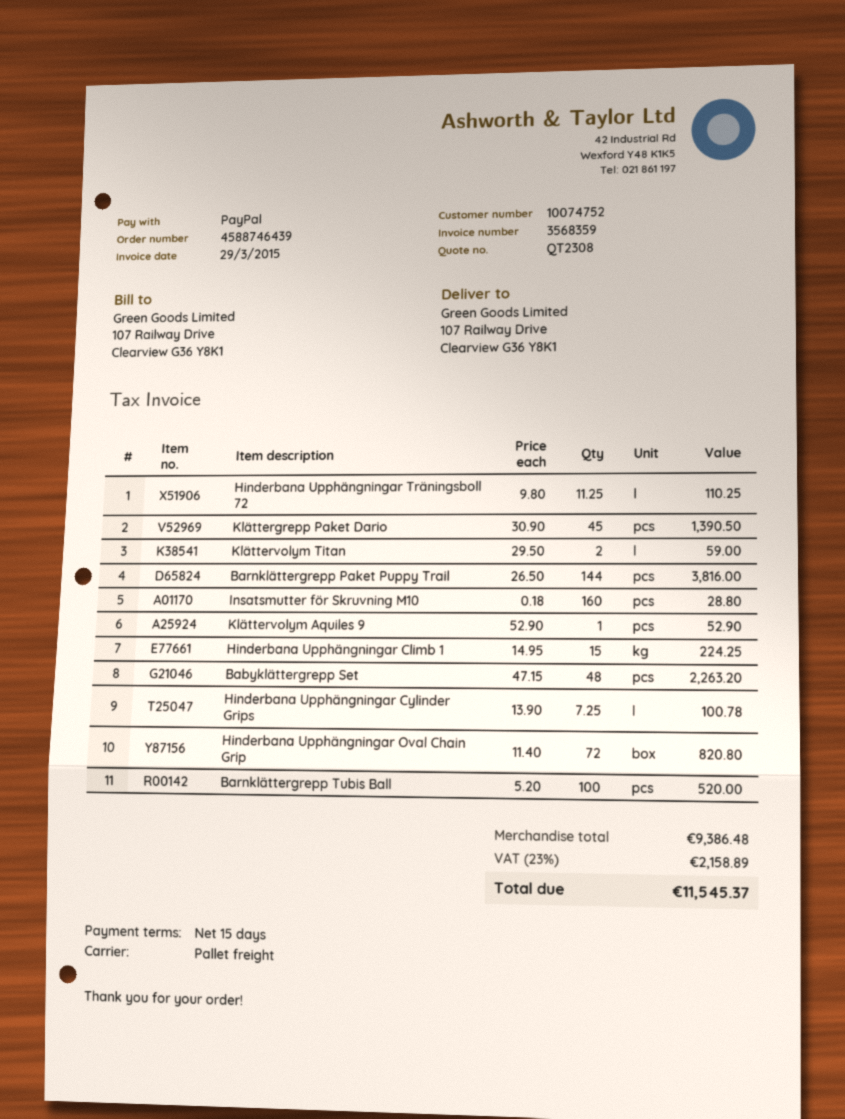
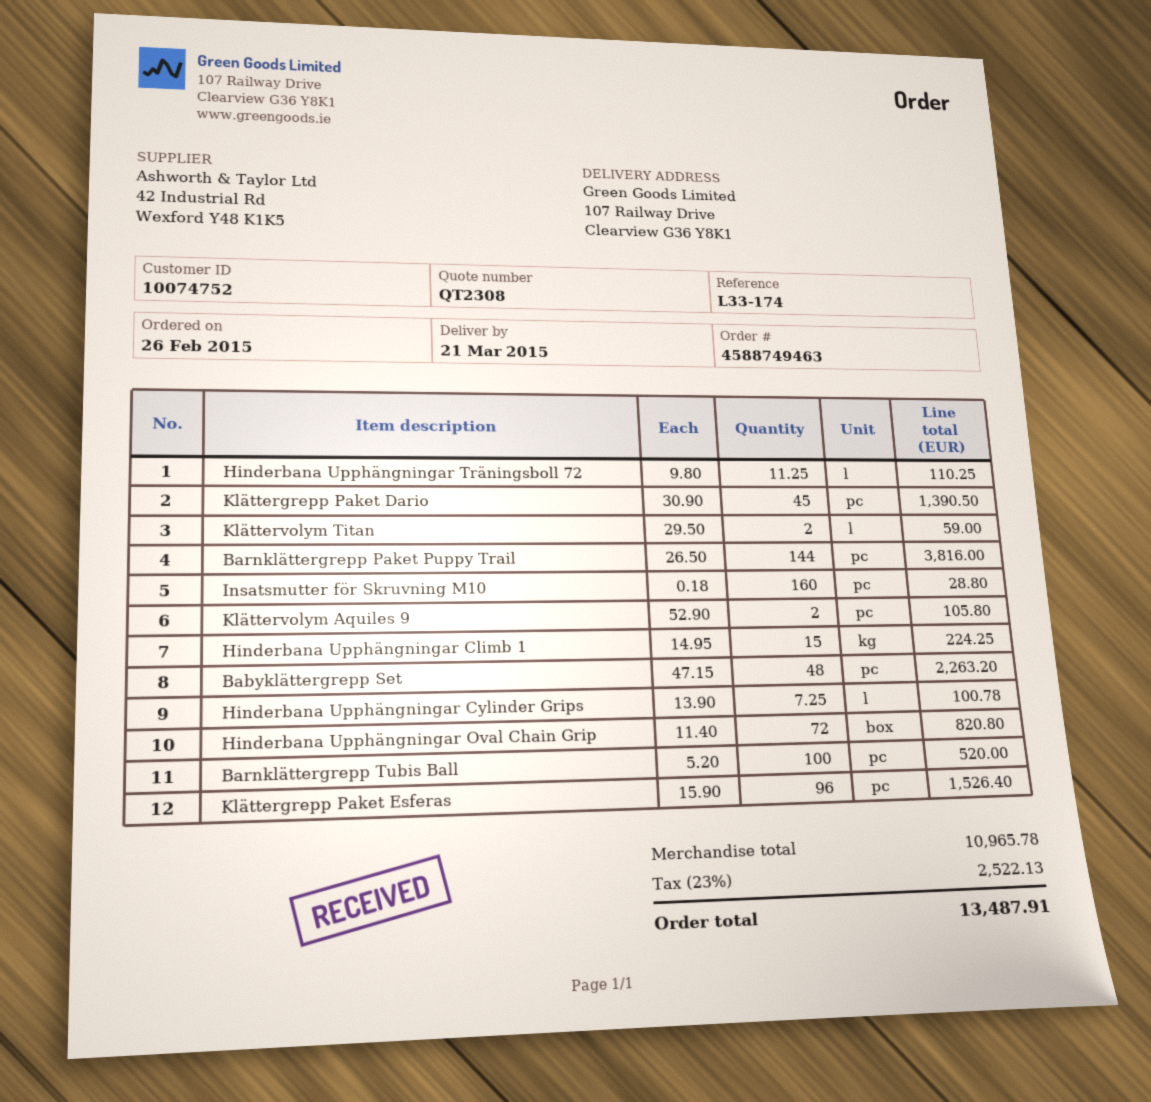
order number: 4588746439 -> 4588749463
Klättervolym Aquiles 9: 1 x 52.90 = 52.90 -> 2 x 52.90 = 105.80
Klättergrepp Paket Esferas: none -> 96 x 15.90 = 1526.40
subtotal: 9386.48 -> 10965.78
tax: 23% = 2158.89 -> 23% = 2522.13
total: 11545.37 -> 13487.91

